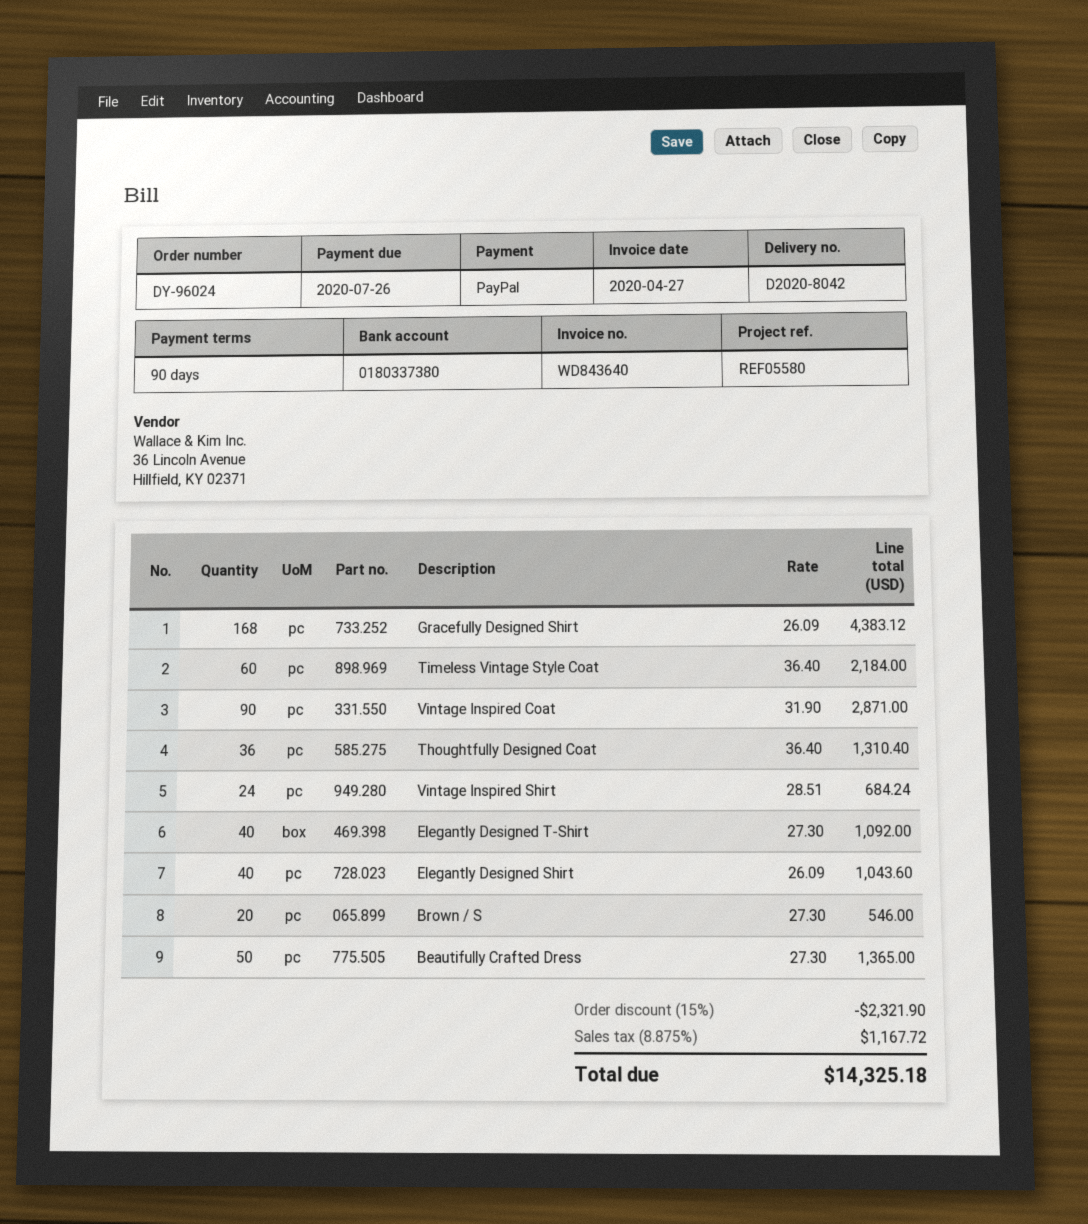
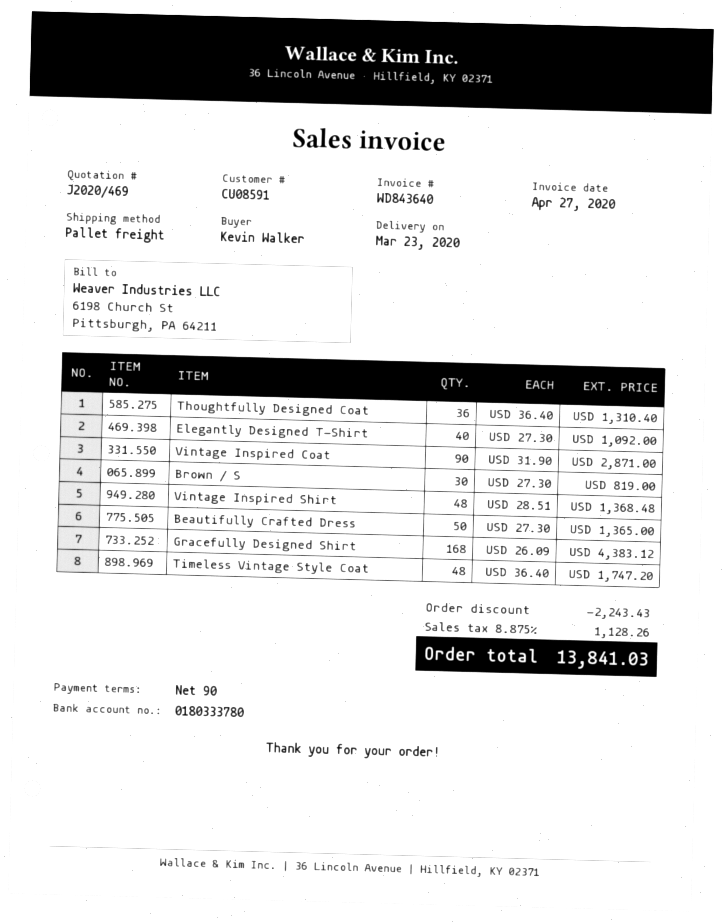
bank account: 0180337380 -> 0180333780
Timeless Vintage Style Coat: 60 x 36.40 = 2184.00 -> 48 x 36.40 = 1747.20
Vintage Inspired Shirt: 24 x 28.51 = 684.24 -> 48 x 28.51 = 1368.48
Elegantly Designed Shirt: 40 x 26.09 = 1043.60 -> none
Brown / S: 20 x 27.30 = 546.00 -> 30 x 27.30 = 819.00
discount: 2321.90 -> 2243.43
tax: 8.875% = 1167.72 -> 8.875% = 1128.26
total: 14325.18 -> 13841.03

